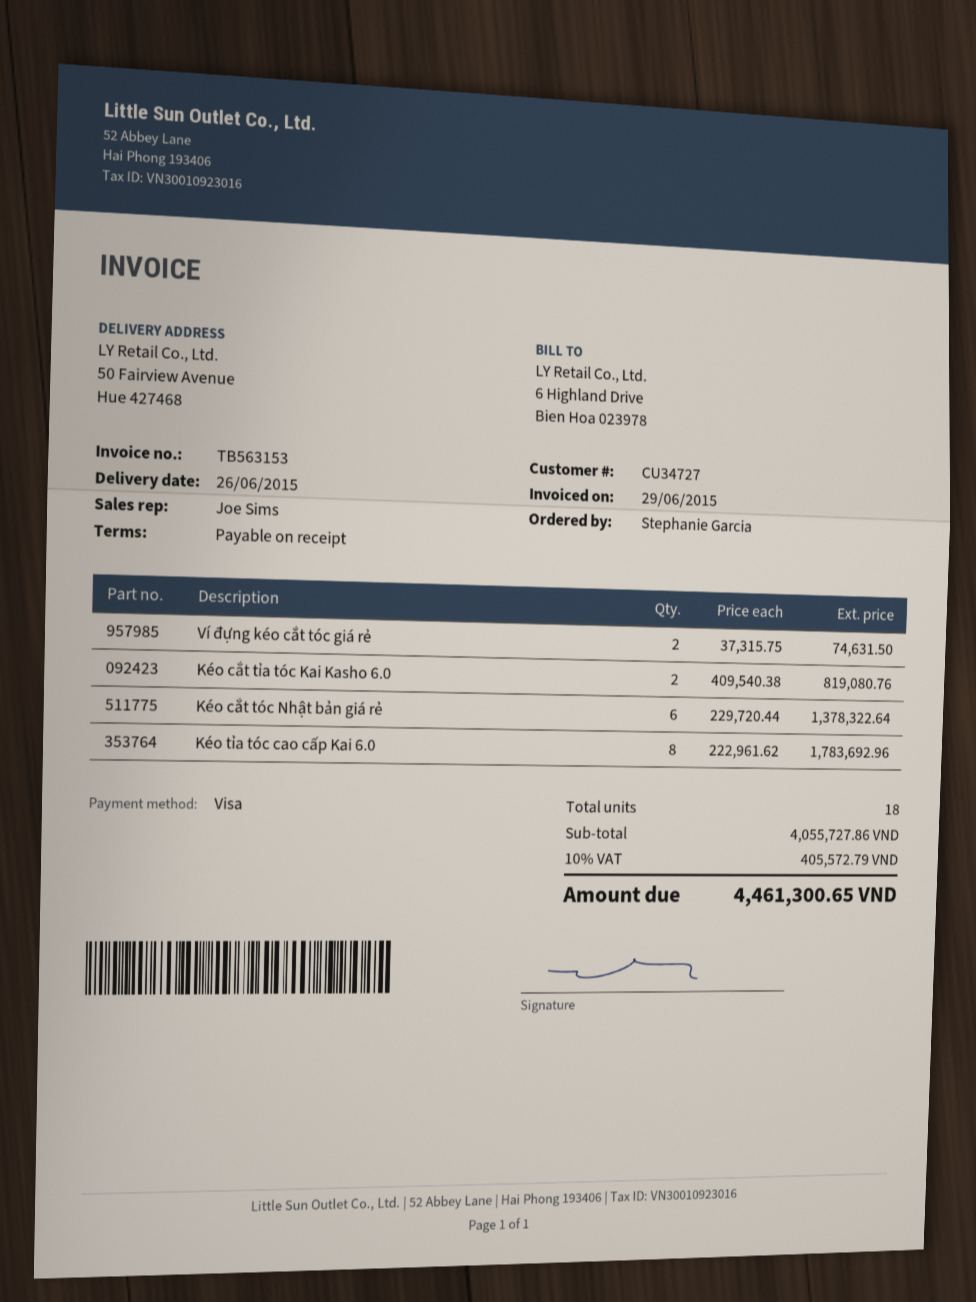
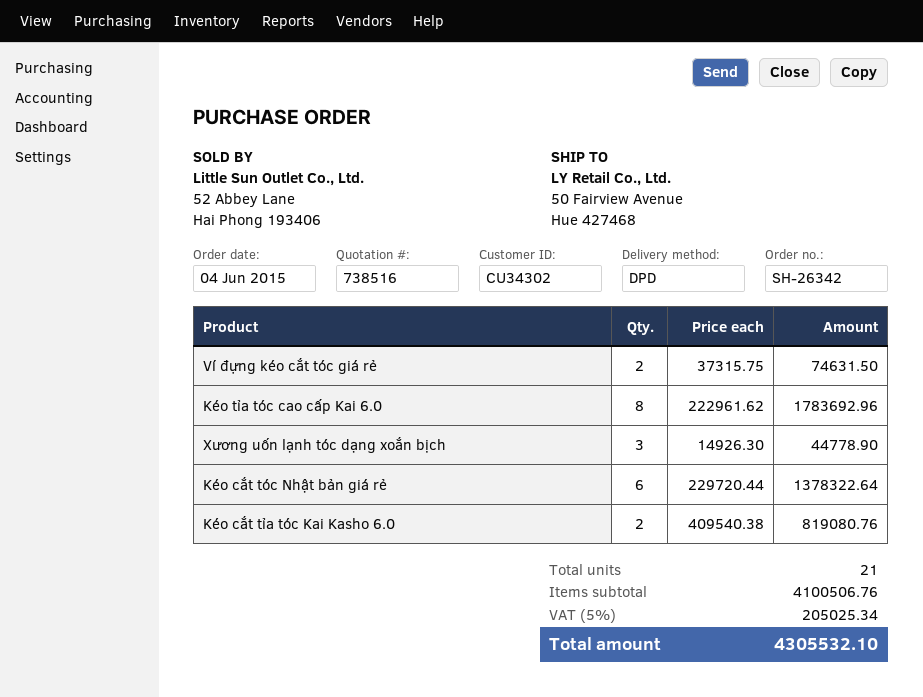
customer number: CU34727 -> CU34302
Xương uốn lạnh tóc dạng xoắn bịch: none -> 3 x 14926.30 = 44778.90
total quantity: 18 -> 21
subtotal: 4055727.86 -> 4100506.76
tax: 10% = 405572.79 -> 5% = 205025.34
total: 4461300.65 -> 4305532.10

